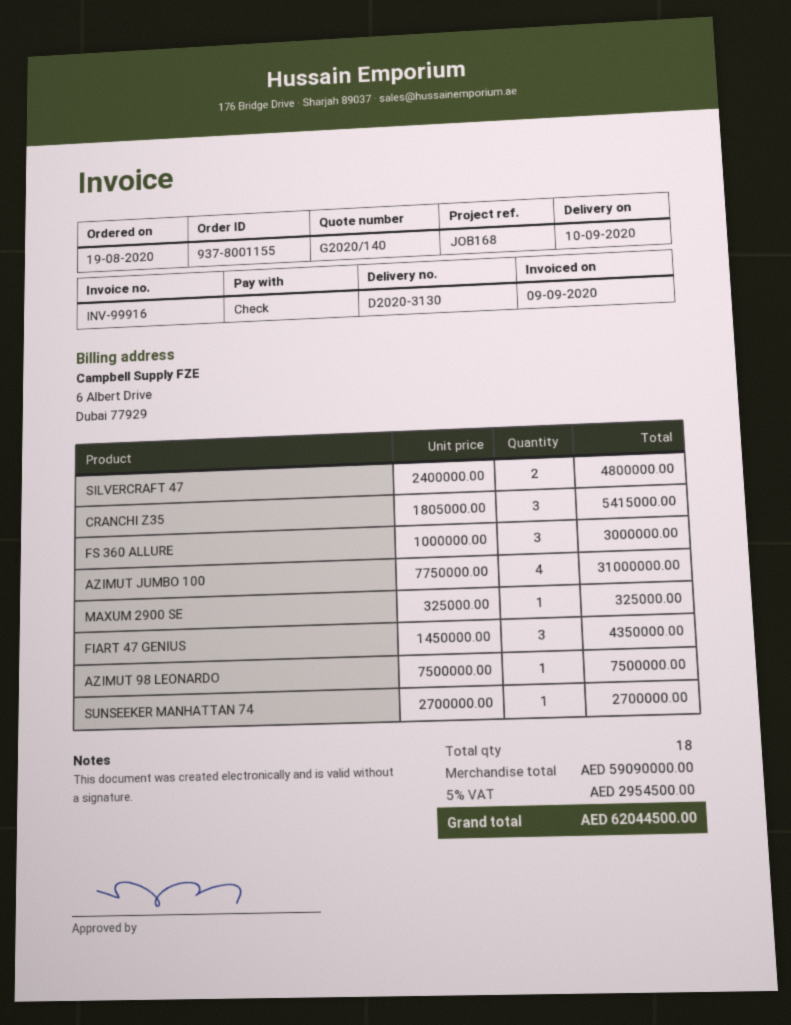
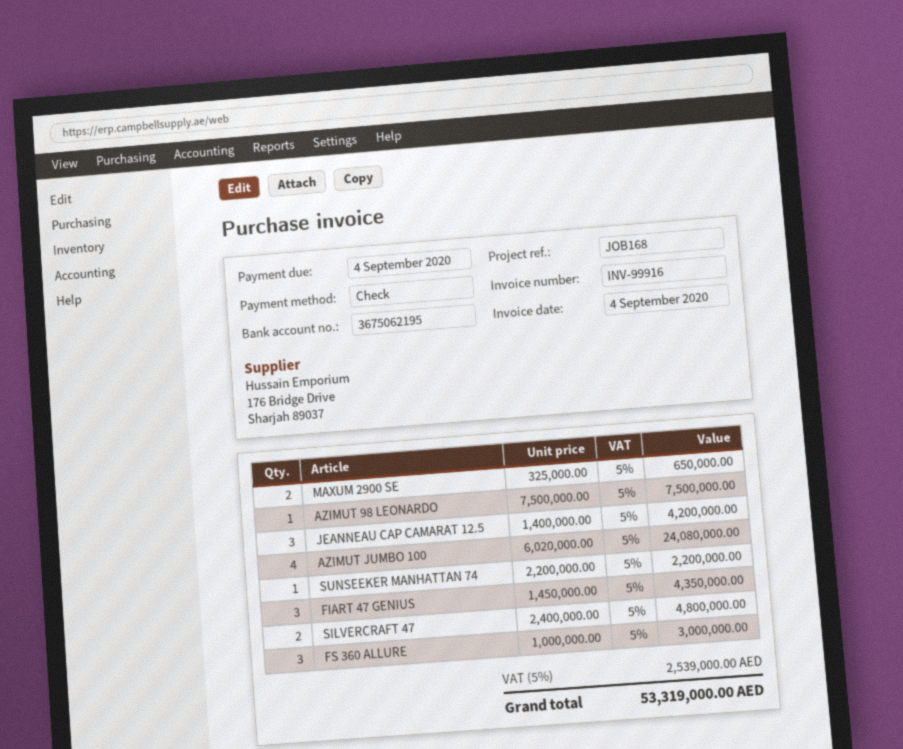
invoice date: 2020-09-09 -> 2020-09-04
CRANCHI Z35: 3 x 1805000.00 = 5415000.00 -> none
AZIMUT JUMBO 100: 4 x 7750000.00 = 31000000.00 -> 4 x 6020000.00 = 24080000.00
MAXUM 2900 SE: 1 x 325000.00 = 325000.00 -> 2 x 325000.00 = 650000.00
SUNSEEKER MANHATTAN 74: 1 x 2700000.00 = 2700000.00 -> 1 x 2200000.00 = 2200000.00
JEANNEAU CAP CAMARAT 12.5: none -> 3 x 1400000.00 = 4200000.00
tax: 5% = 2954500.00 -> 5% = 2539000.00
total: 62044500.00 -> 53319000.00

